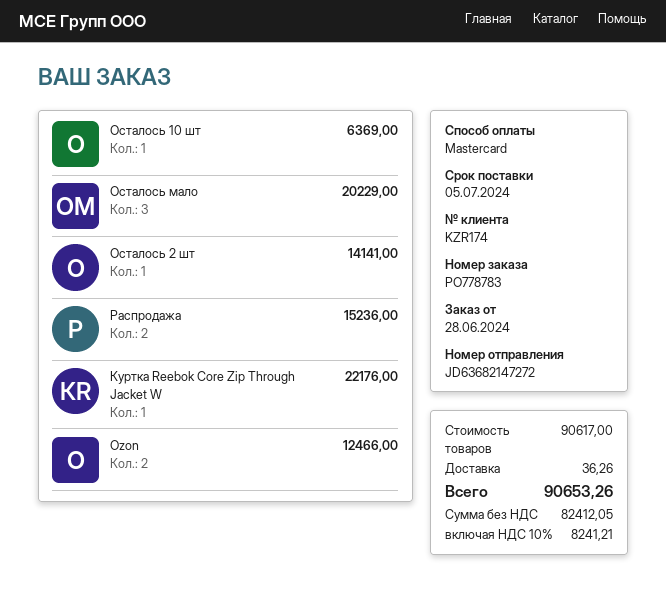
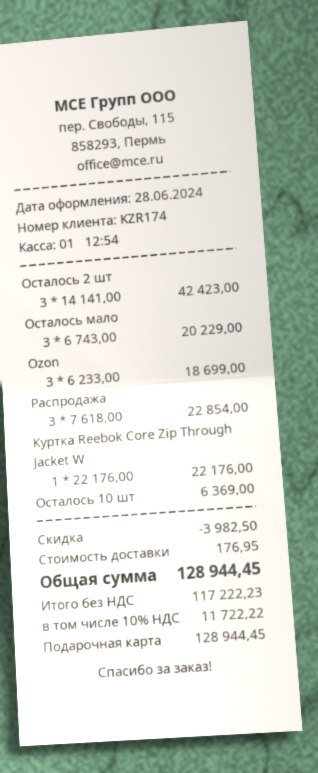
payment method: Mastercard -> gift card
Осталось 2 шт: 1 for 14141.00 -> 3 for 42423.00
Распродажа: 2 for 15236.00 -> 3 for 22854.00
Ozon: 2 for 12466.00 -> 3 for 18699.00
discount: none -> 3982.50
shipping: 36.26 -> 176.95
net: 82412.05 -> 117222.23
tax: 10% = 8241.21 -> 10% = 11722.22
total: 90653.26 -> 128944.45

